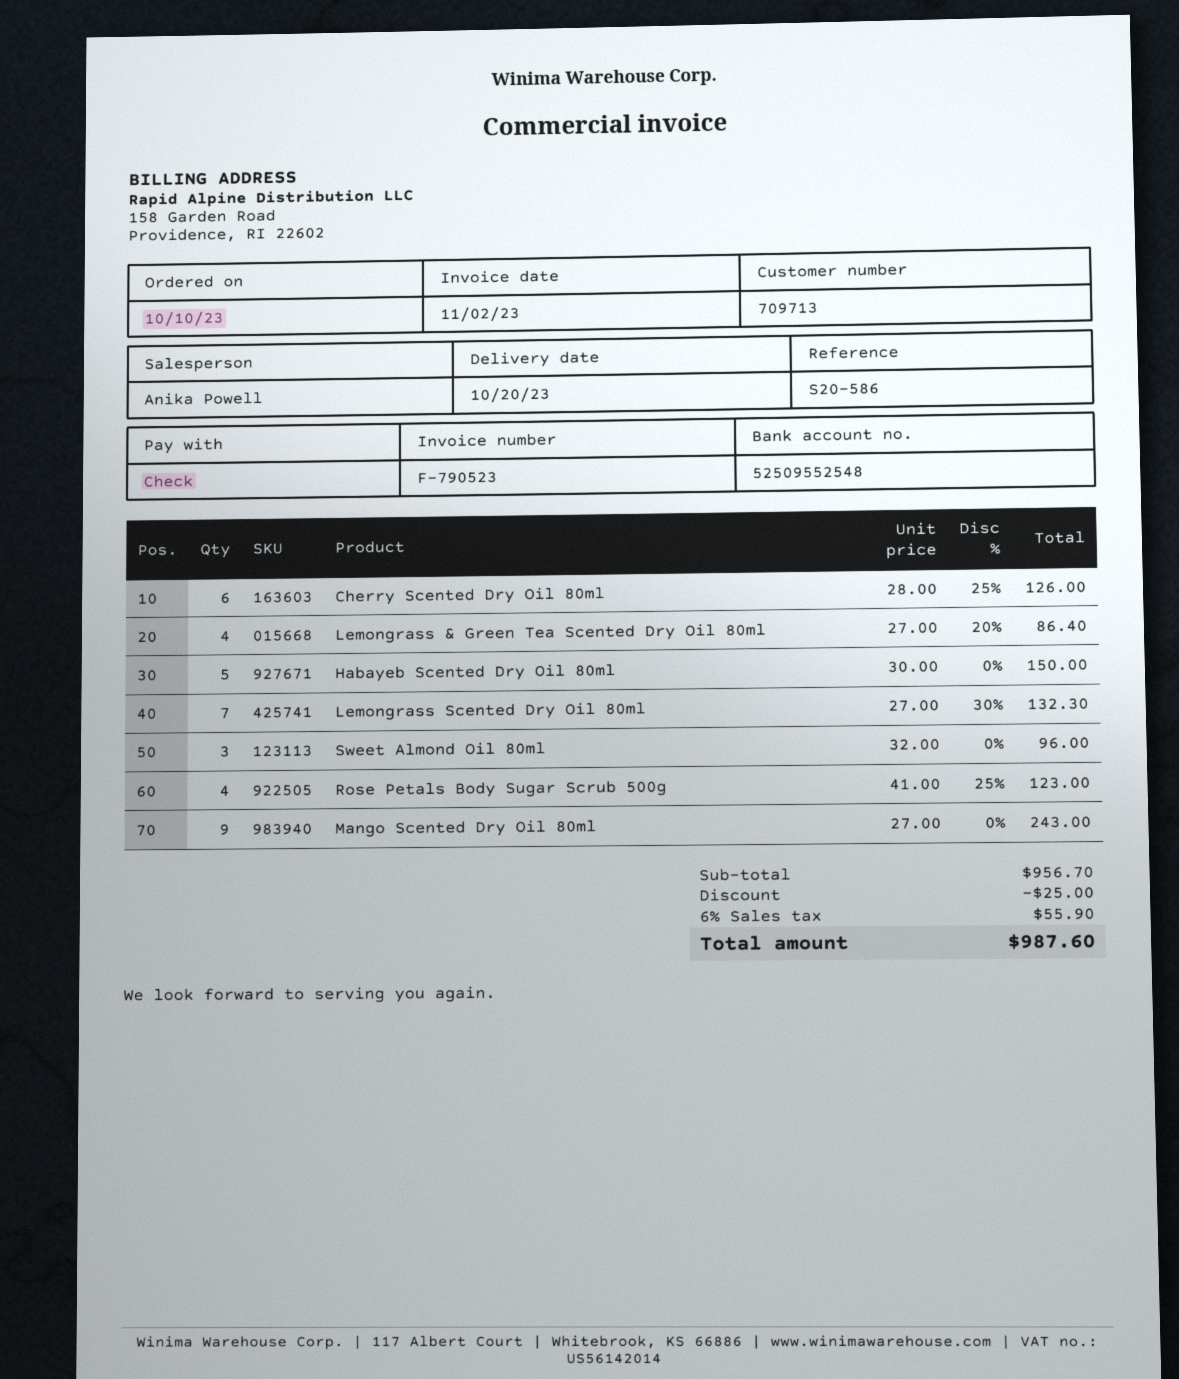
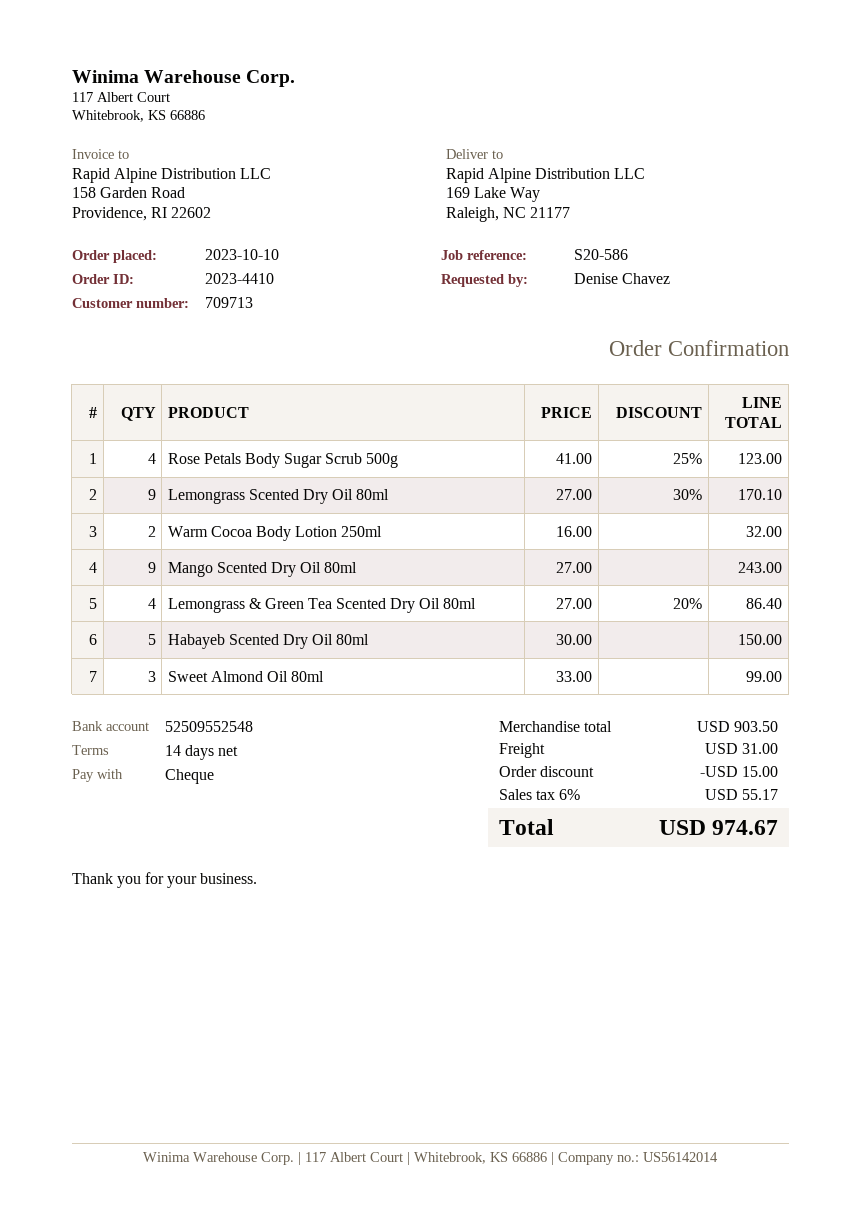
Cherry Scented Dry Oil 80ml: 6 x 28.00 - 25% = 126.00 -> none
Lemongrass Scented Dry Oil 80ml: 7 x 27.00 - 30% = 132.30 -> 9 x 27.00 - 30% = 170.10
Sweet Almond Oil 80ml: 3 x 32.00 = 96.00 -> 3 x 33.00 = 99.00
Warm Cocoa Body Lotion 250ml: none -> 2 x 16.00 = 32.00
subtotal: 956.70 -> 903.50
discount: 25.00 -> 15.00
shipping: none -> 31.00
tax: 6% = 55.90 -> 6% = 55.17
total: 987.60 -> 974.67

